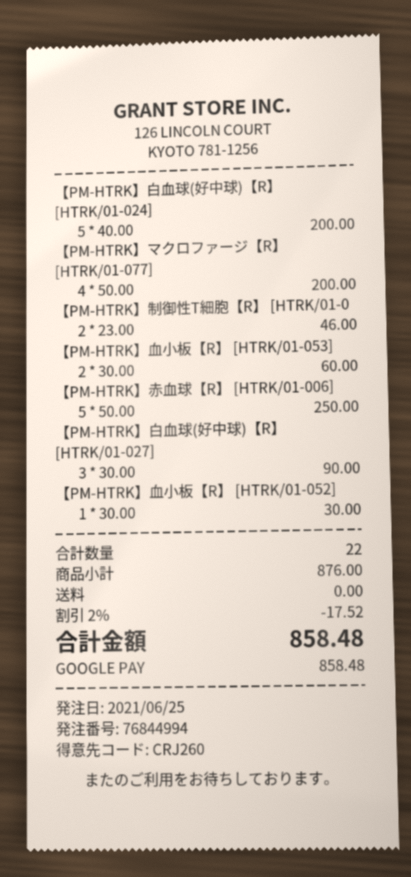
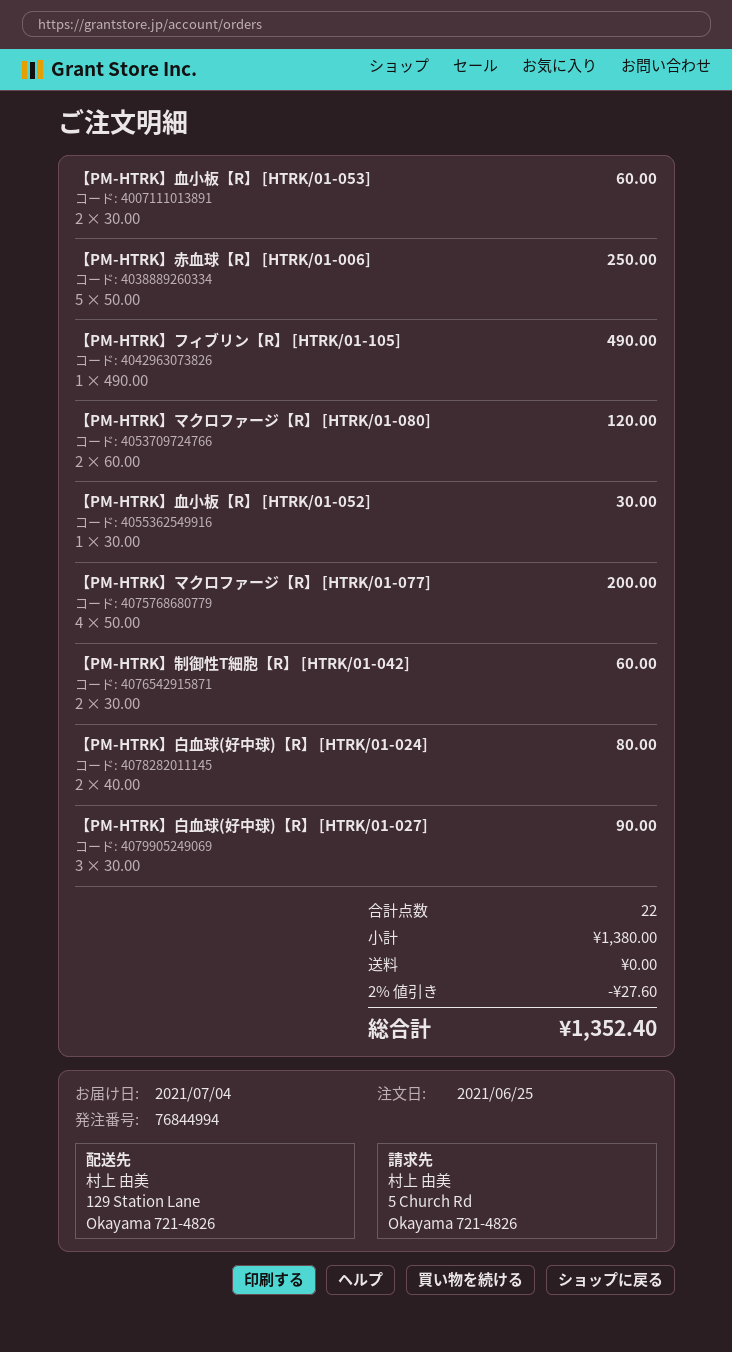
【PM-HTRK】白血球(好中球)【R】 [HTRK/01-024]: 5 x 40.00 = 200.00 -> 2 x 40.00 = 80.00
【PM-HTRK】制御性T細胞【R】 [HTRK/01-0: 2 x 23.00 = 46.00 -> 2 x 30.00 = 60.00
【PM-HTRK】フィブリン【R】 [HTRK/01-105]: none -> 1 x 490.00 = 490.00
【PM-HTRK】マクロファージ【R】 [HTRK/01-080]: none -> 2 x 60.00 = 120.00
subtotal: 876.00 -> 1380.00
discount: 2% = 17.52 -> 2% = 27.60
total: 858.48 -> 1352.40

